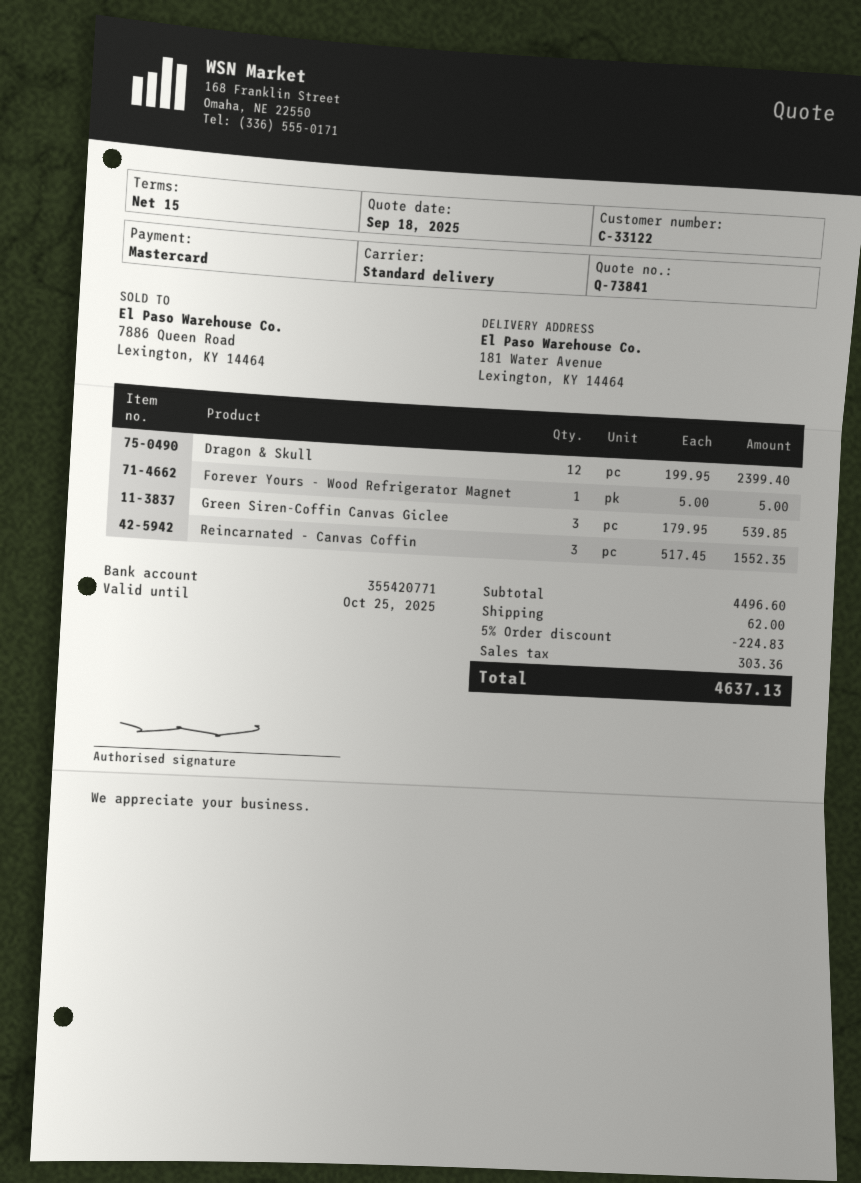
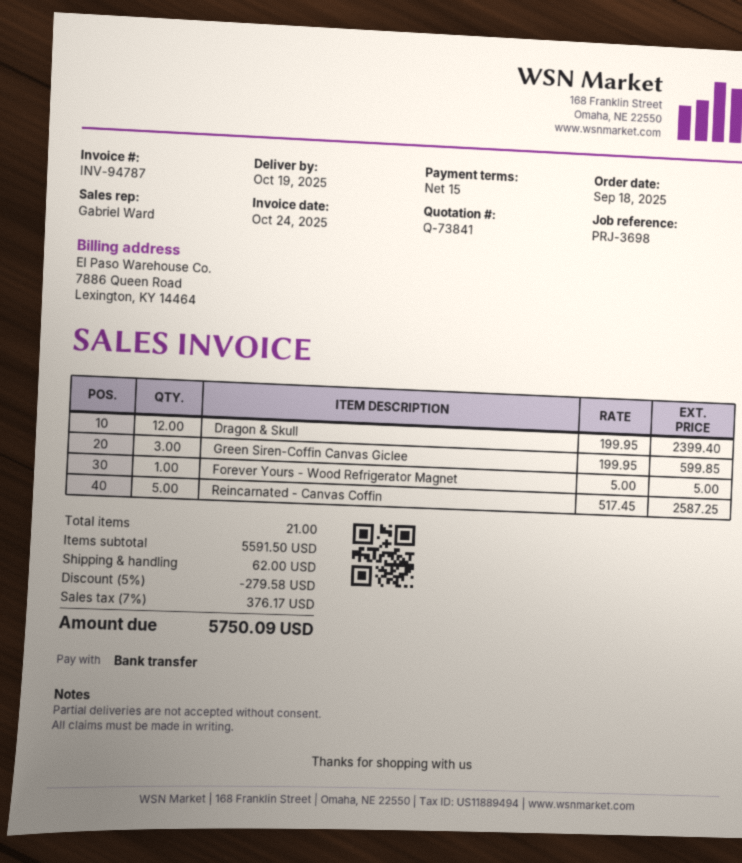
payment method: Mastercard -> bank transfer
Green Siren-Coffin Canvas Giclee: 3 x 179.95 = 539.85 -> 3 x 199.95 = 599.85
Reincarnated - Canvas Coffin: 3 x 517.45 = 1552.35 -> 5 x 517.45 = 2587.25
subtotal: 4496.60 -> 5591.50
discount: 5% = 224.83 -> 5% = 279.58
tax: 303.36 -> 376.17
total: 4637.13 -> 5750.09

